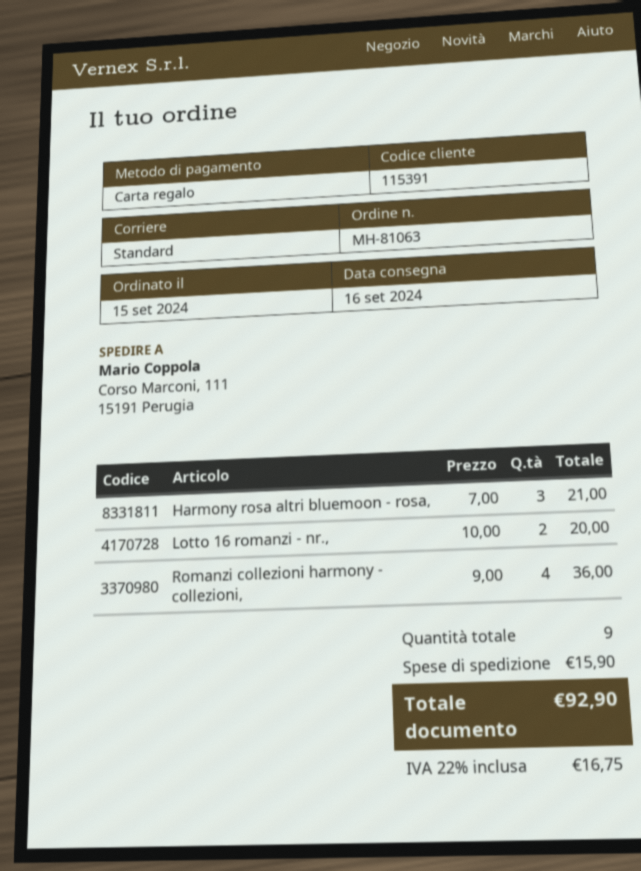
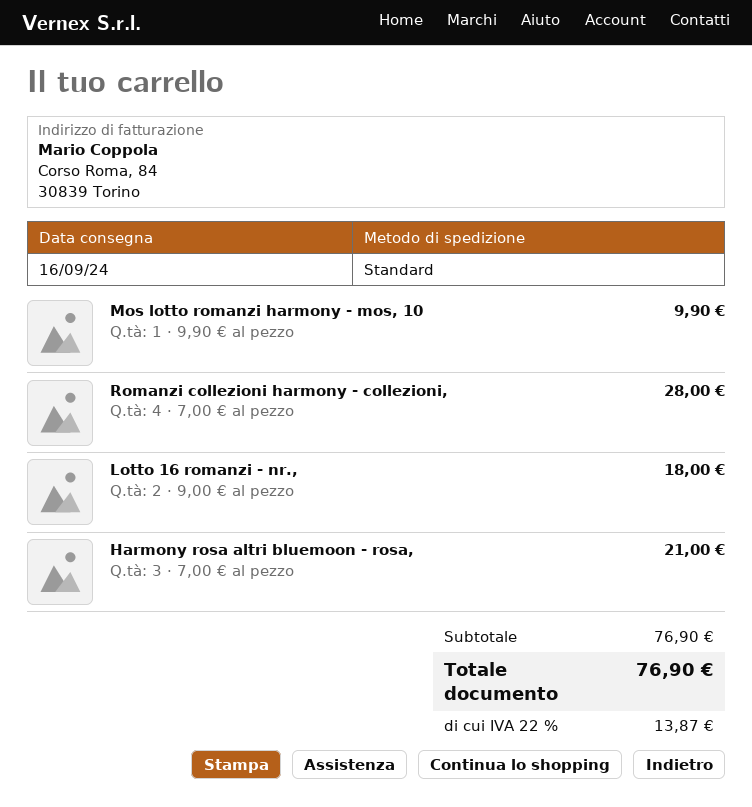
Lotto 16 romanzi - nr.,: 2 x 10.00 = 20.00 -> 2 x 9.00 = 18.00
Romanzi collezioni harmony - collezioni,: 4 x 9.00 = 36.00 -> 4 x 7.00 = 28.00
Mos lotto romanzi harmony - mos, 10: none -> 1 x 9.90 = 9.90
shipping: 15.90 -> none
tax: 22% = 16.75 -> 22% = 13.87
total: 92.90 -> 76.90

